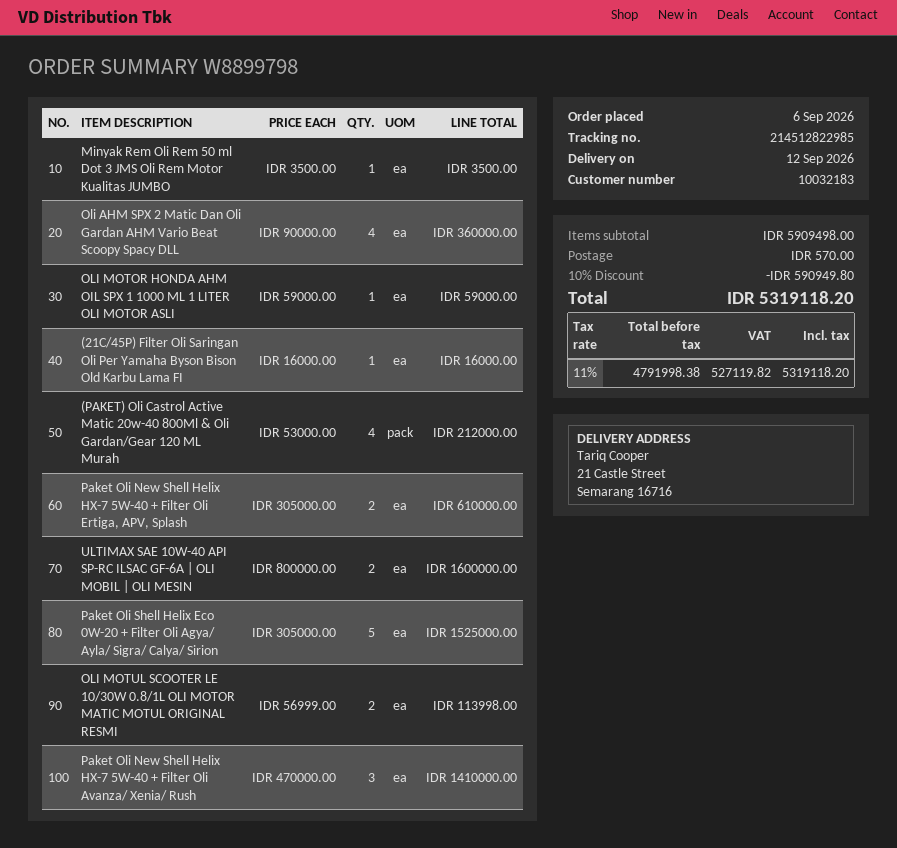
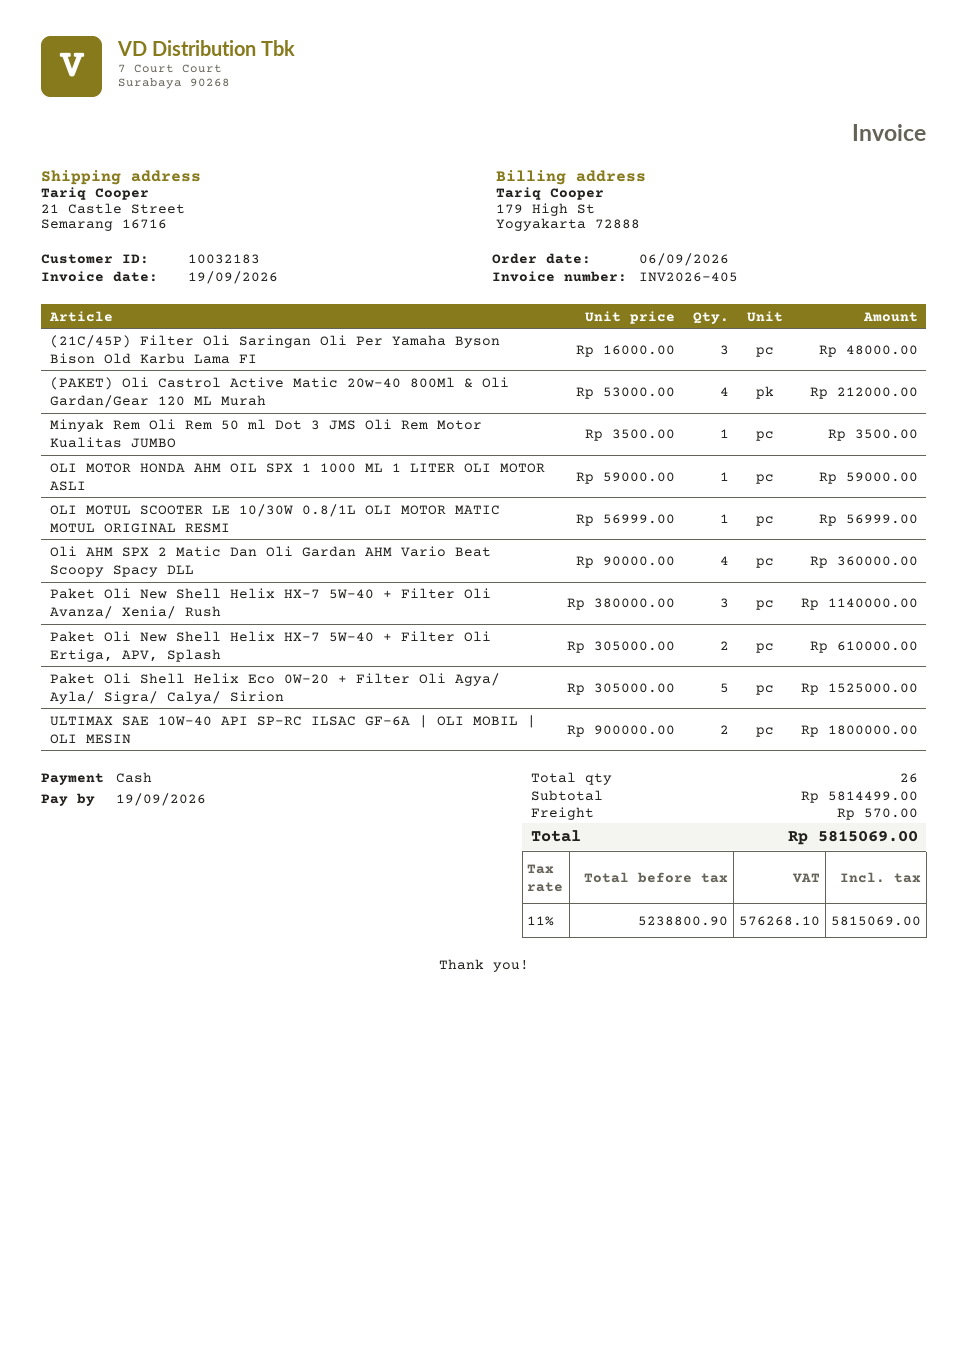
(21C/45P) Filter Oli Saringan Oli Per Yamaha Byson Bison Old Karbu Lama FI: 1 x 16000.00 = 16000.00 -> 3 x 16000.00 = 48000.00
ULTIMAX SAE 10W-40 API SP-RC ILSAC GF-6A | OLI MOBIL | OLI MESIN: 2 x 800000.00 = 1600000.00 -> 2 x 900000.00 = 1800000.00
OLI MOTUL SCOOTER LE 10/30W 0.8/1L OLI MOTOR MATIC MOTUL ORIGINAL RESMI: 2 x 56999.00 = 113998.00 -> 1 x 56999.00 = 56999.00
Paket Oli New Shell Helix HX-7 5W-40 + Filter Oli Avanza/ Xenia/ Rush: 3 x 470000.00 = 1410000.00 -> 3 x 380000.00 = 1140000.00
subtotal: 5909498.00 -> 5814499.00
discount: 10% = 590949.80 -> none
net: 4791998.38 -> 5238800.90
tax: 11% = 527119.82 -> 11% = 576268.10
total: 5319118.20 -> 5815069.00

